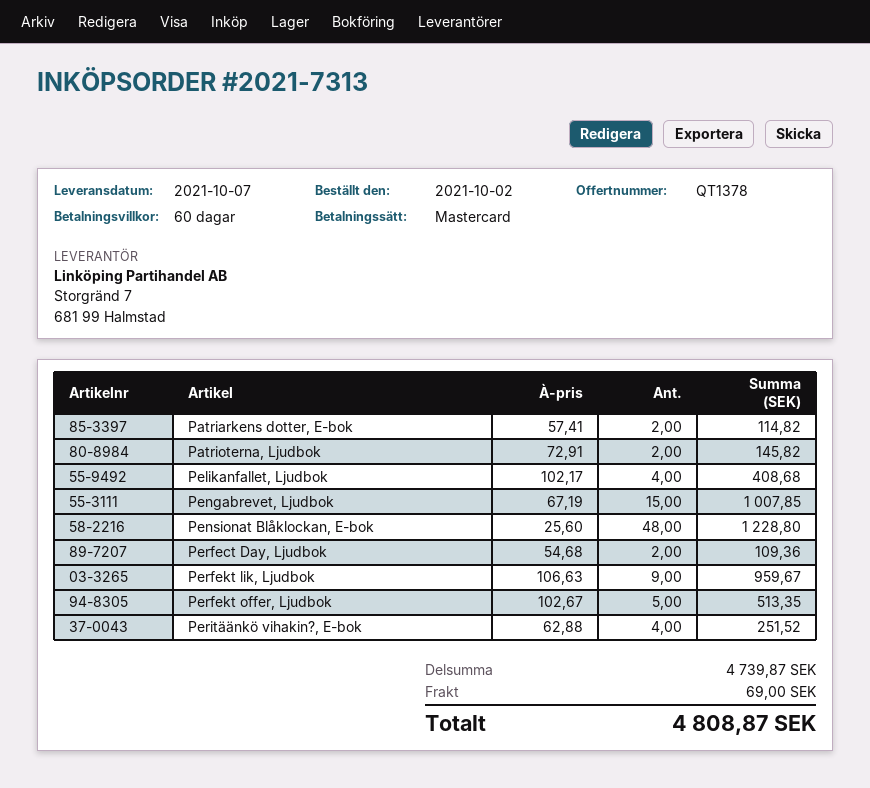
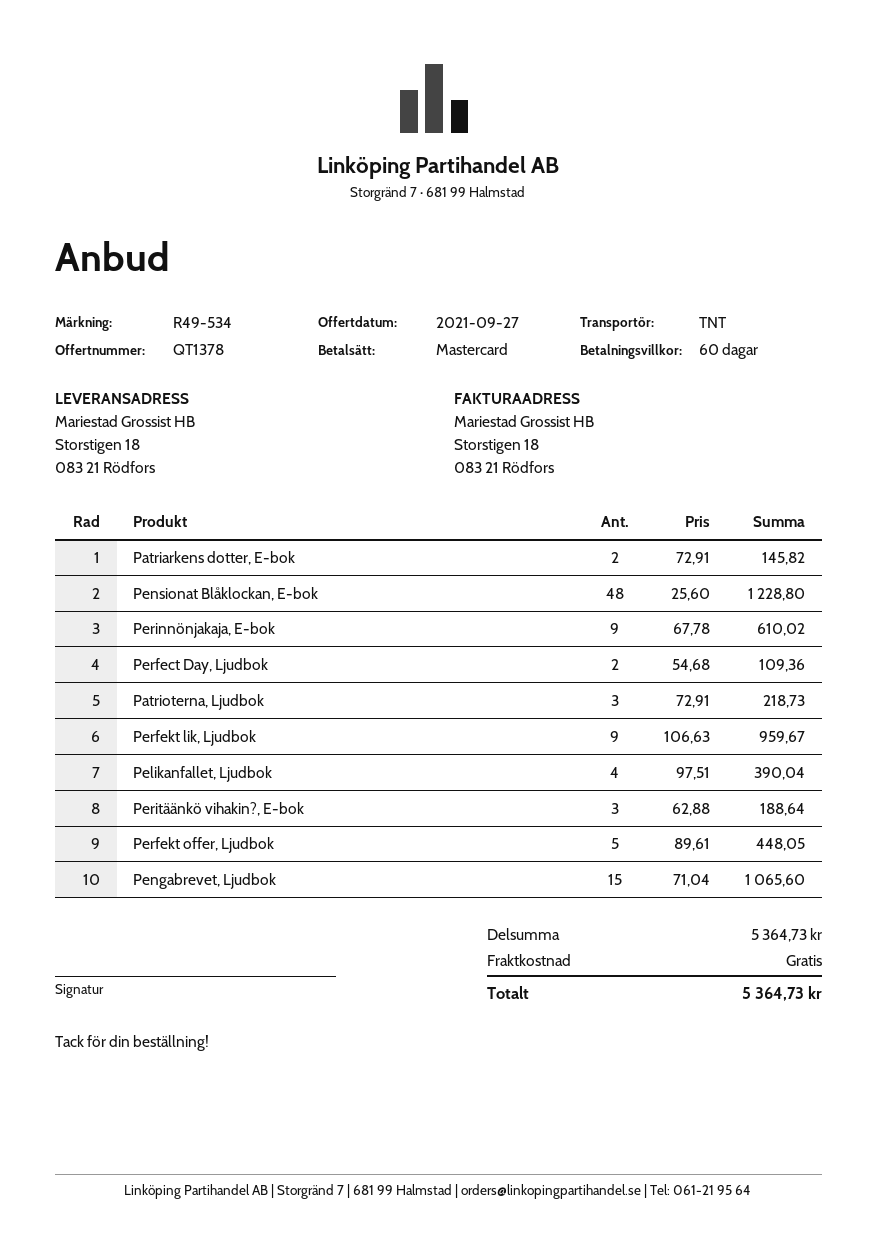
Patriarkens dotter, E-bok: 2 x 57.41 = 114.82 -> 2 x 72.91 = 145.82
Patrioterna, Ljudbok: 2 x 72.91 = 145.82 -> 3 x 72.91 = 218.73
Pelikanfallet, Ljudbok: 4 x 102.17 = 408.68 -> 4 x 97.51 = 390.04
Pengabrevet, Ljudbok: 15 x 67.19 = 1007.85 -> 15 x 71.04 = 1065.60
Perfekt offer, Ljudbok: 5 x 102.67 = 513.35 -> 5 x 89.61 = 448.05
Peritäänkö vihakin?, E-bok: 4 x 62.88 = 251.52 -> 3 x 62.88 = 188.64
Perinnönjakaja, E-bok: none -> 9 x 67.78 = 610.02
subtotal: 4739.87 -> 5364.73
shipping: 69.00 -> 0.00
total: 4808.87 -> 5364.73

